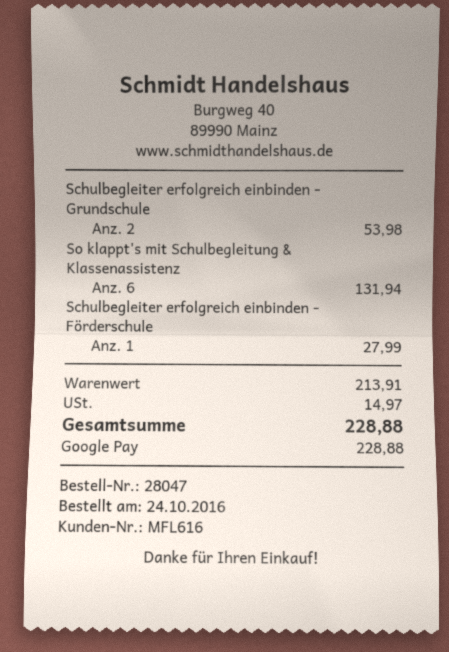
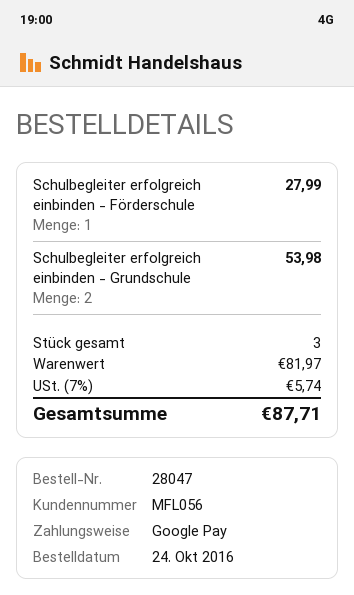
customer number: MFL616 -> MFL056
So klappt's mit Schulbegleitung & Klassenassistenz: 6 for 131.94 -> none
subtotal: 213.91 -> 81.97
tax: 14.97 -> 5.74
total: 228.88 -> 87.71

